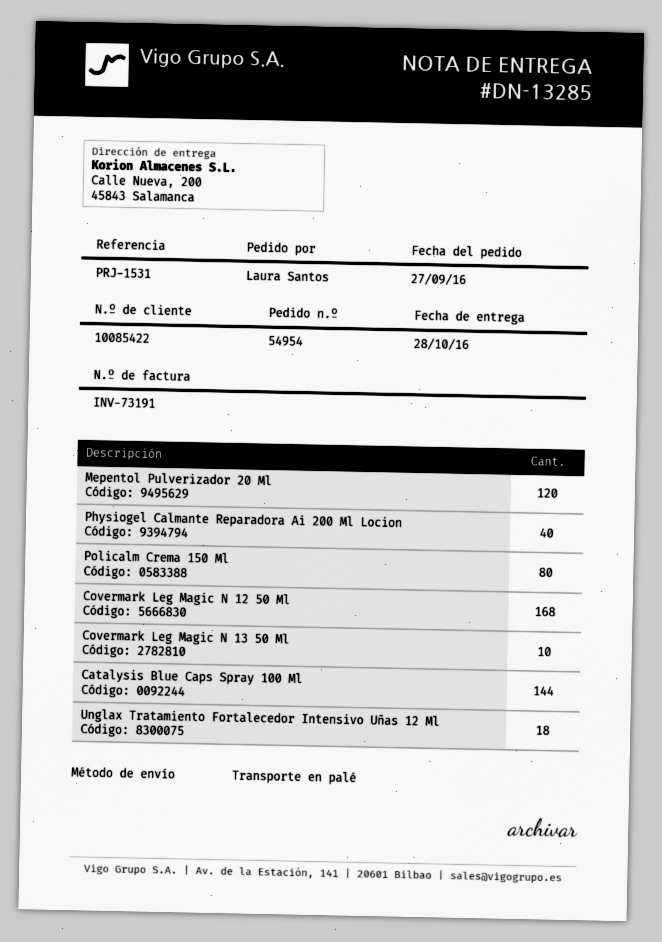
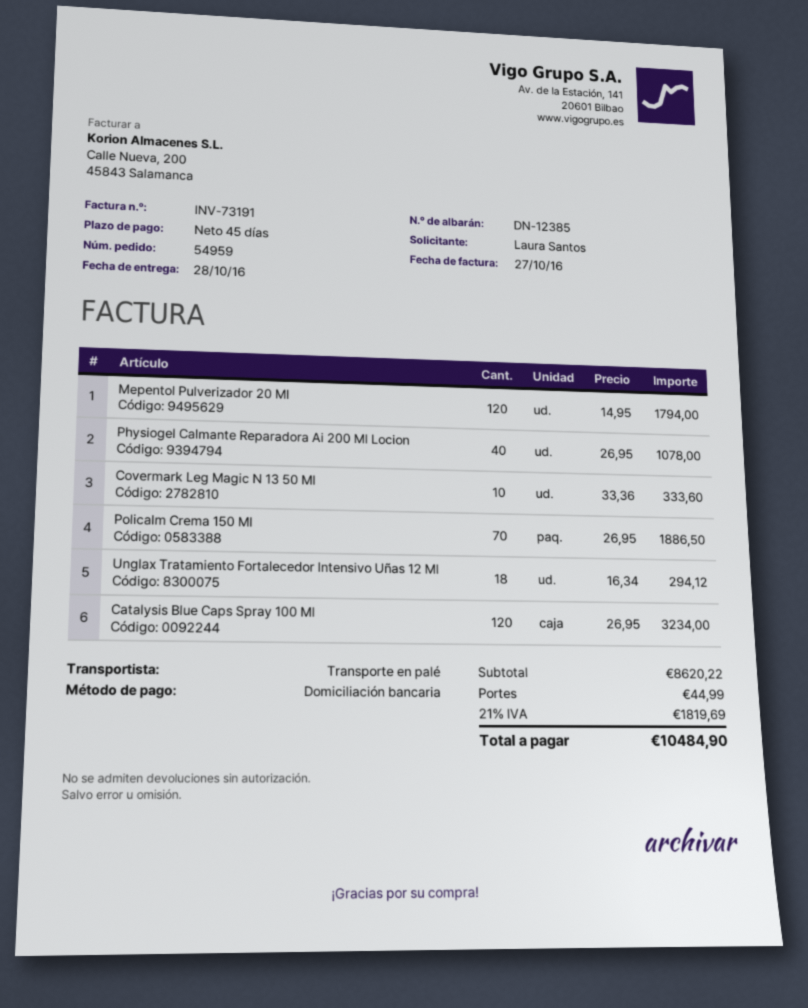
order number: 54954 -> 54959
delivery note number: DN-13285 -> DN-12385
Policalm Crema 150 Ml: 80 -> 70
Covermark Leg Magic N 12 50 Ml: 168 -> none
Catalysis Blue Caps Spray 100 Ml: 144 -> 120

